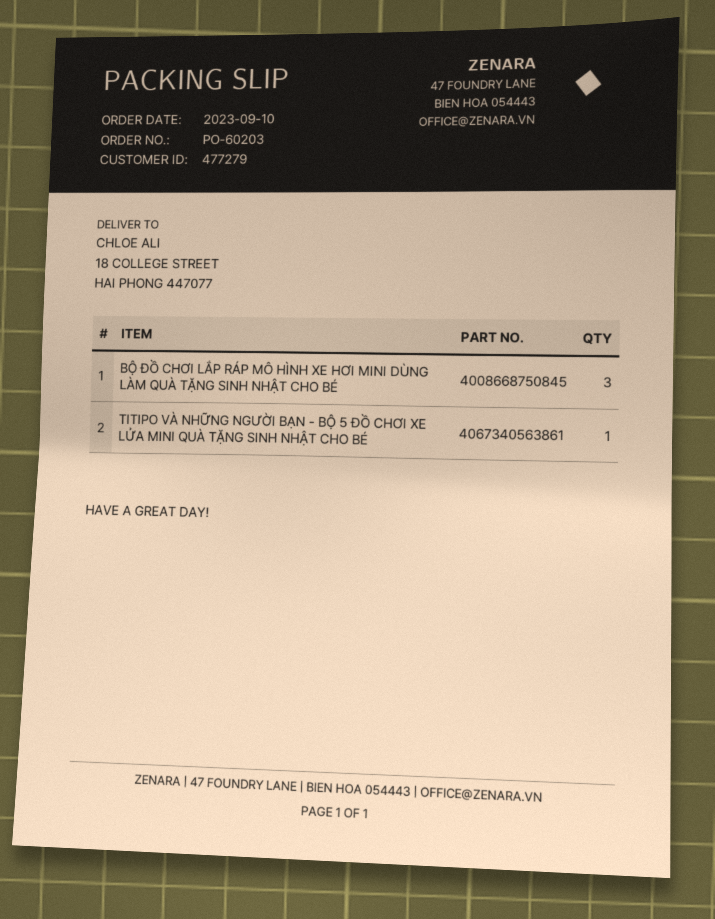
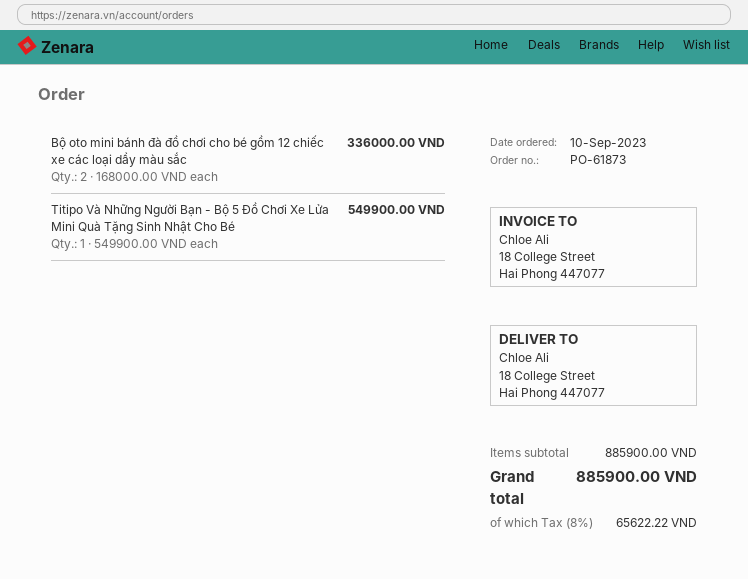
order number: PO-60203 -> PO-61873
BỘ ĐỒ CHƠI LẮP RÁP MÔ HÌNH XE HƠI MINI DÙNG LÀM QUÀ TẶNG SINH NHẬT CHO BÉ: 3 -> none
Bộ oto mini bánh đà đồ chơi cho bé gồm 12 chiếc xe các loại dầy màu sắc: none -> 2

